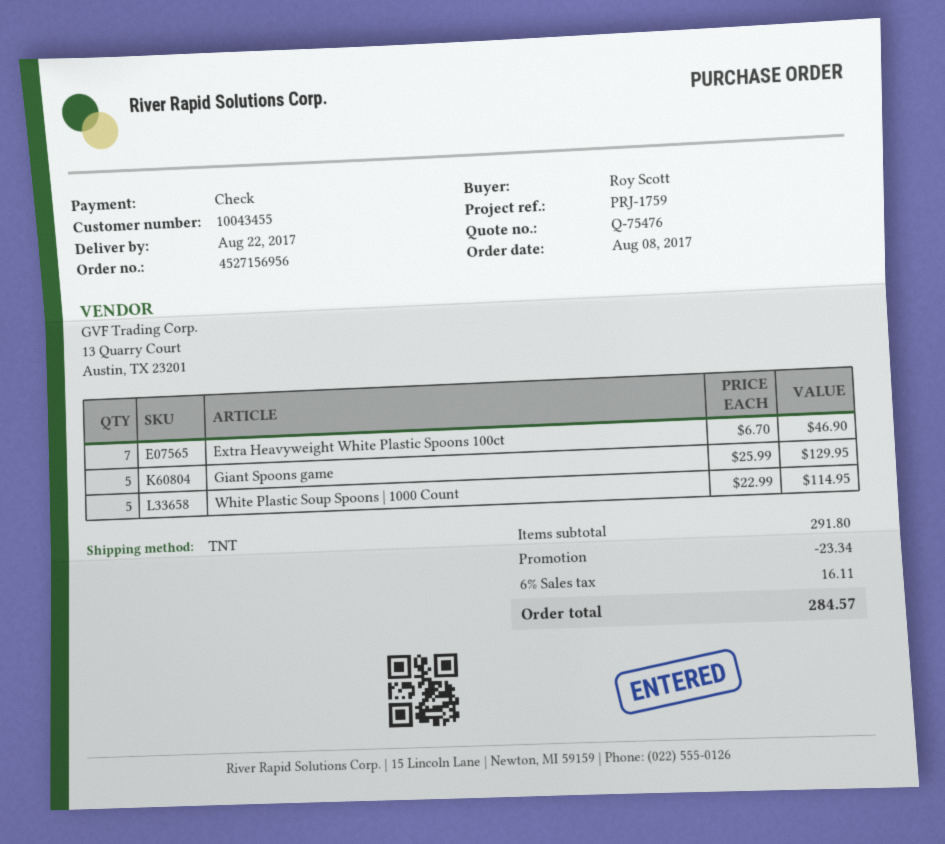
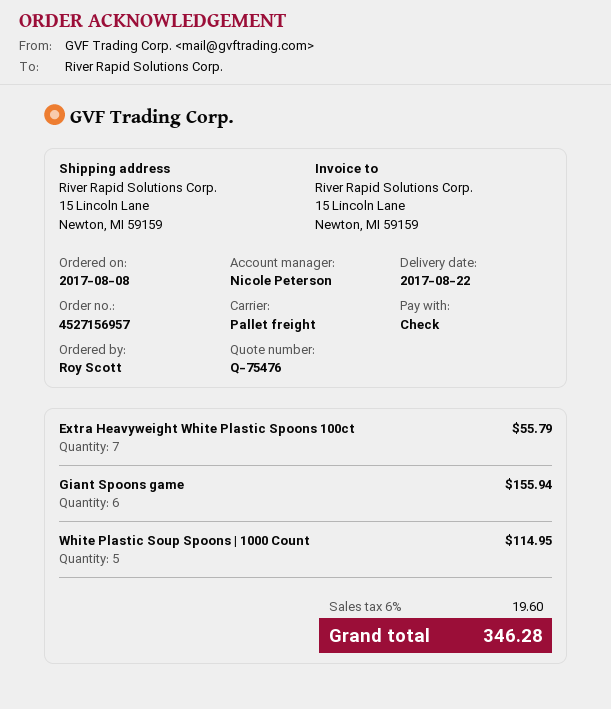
order number: 4527156956 -> 4527156957
shipping method: TNT -> pallet freight
Extra Heavyweight White Plastic Spoons 100ct: 7 for 46.90 -> 7 for 55.79
Giant Spoons game: 5 for 129.95 -> 6 for 155.94
discount: 23.34 -> none
tax: 6% = 16.11 -> 6% = 19.60
total: 284.57 -> 346.28

